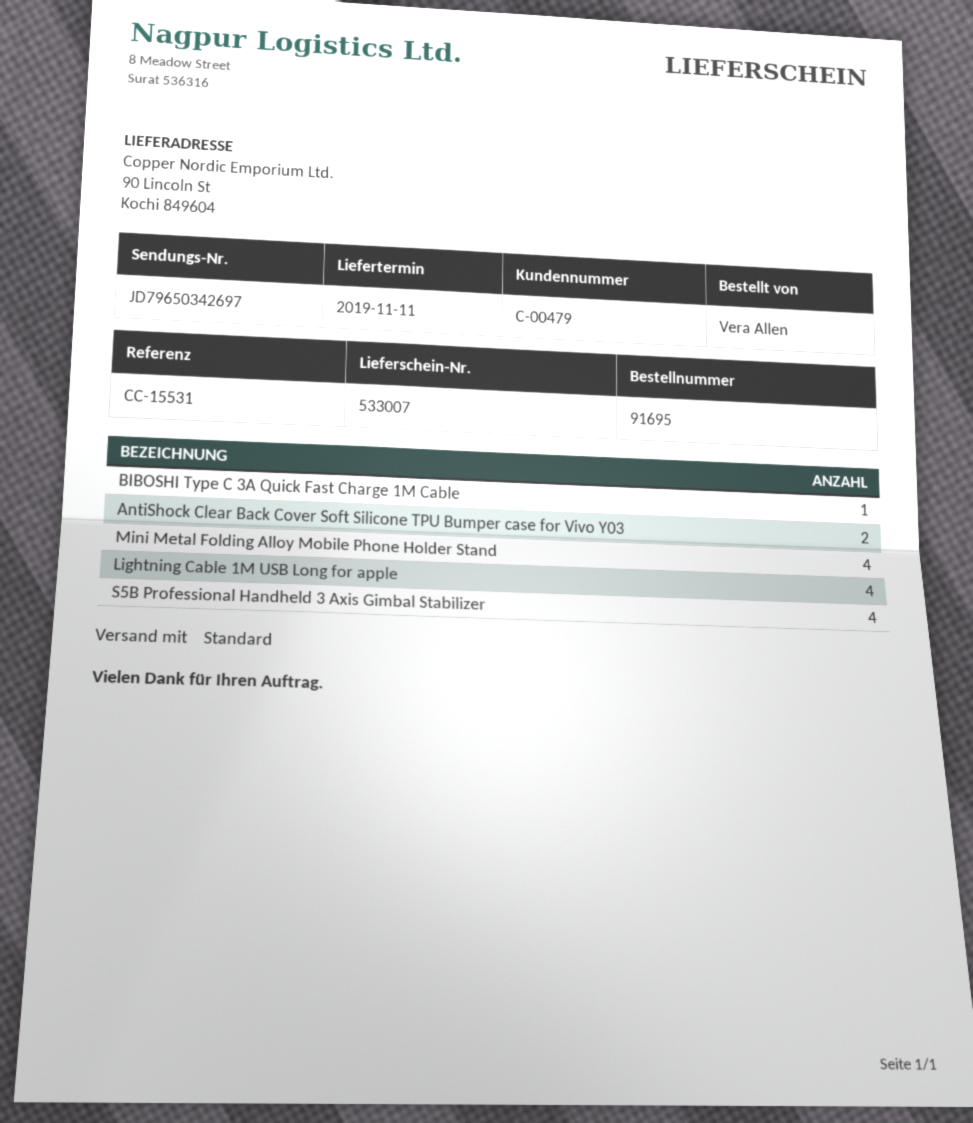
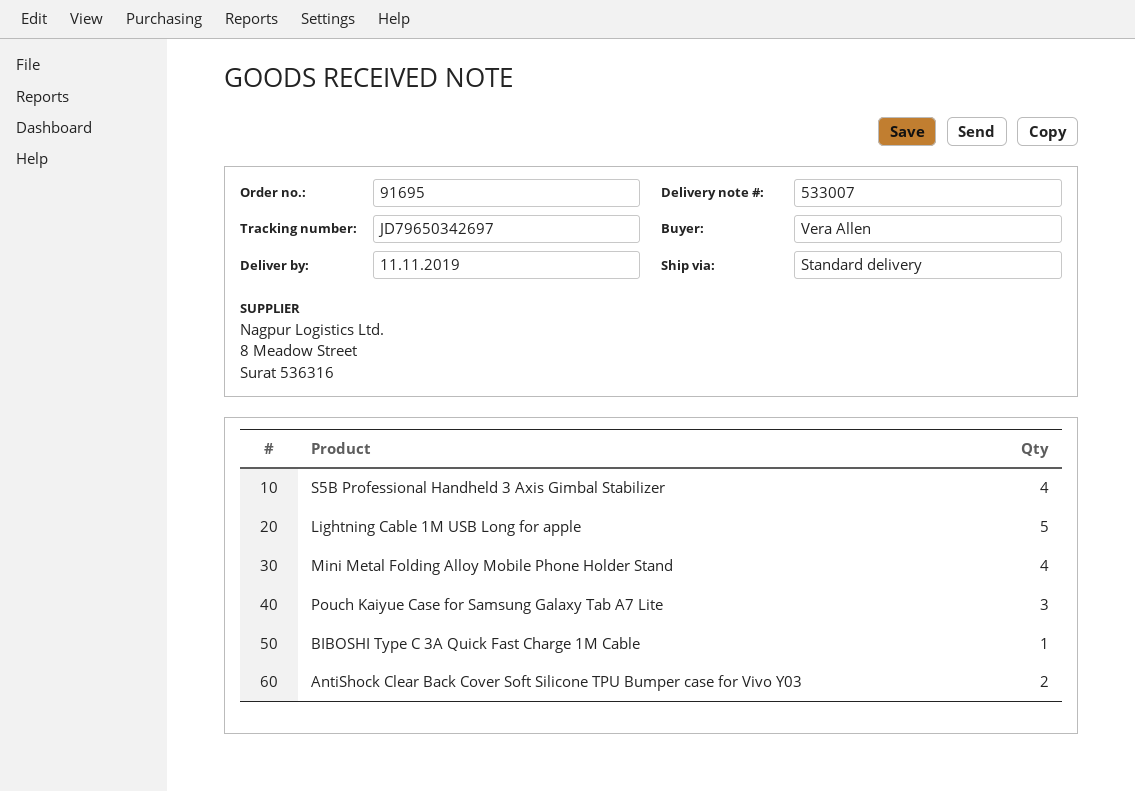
Lightning Cable 1M USB Long for apple: 4 -> 5
Pouch Kaiyue Case for Samsung Galaxy Tab A7 Lite: none -> 3

